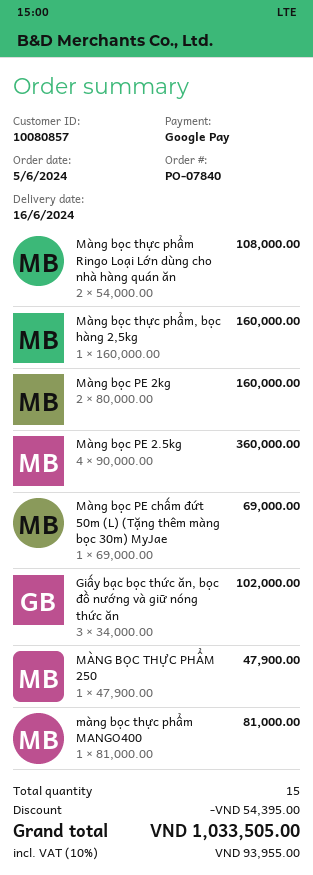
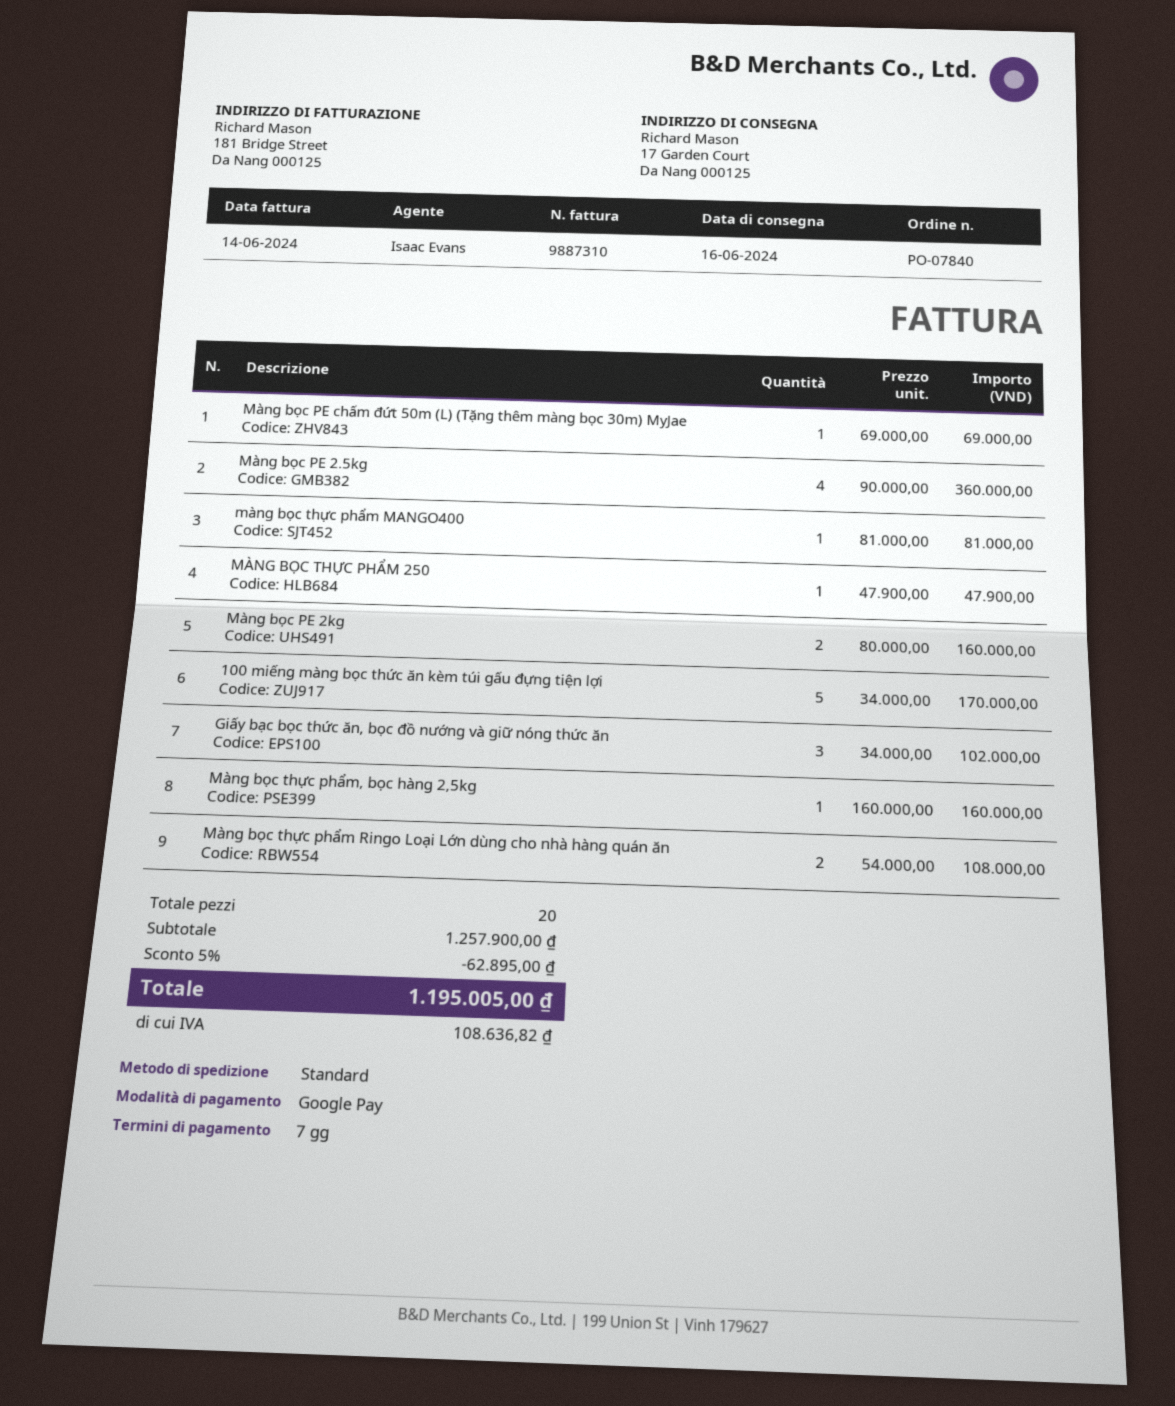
100 miếng màng bọc thức ăn kèm túi gấu đựng tiện lợi: none -> 5 x 34000.00 = 170000.00
total quantity: 15 -> 20
discount: 54395.00 -> 62895.00
tax: 93955.00 -> 108636.82
total: 1033505.00 -> 1195005.00

